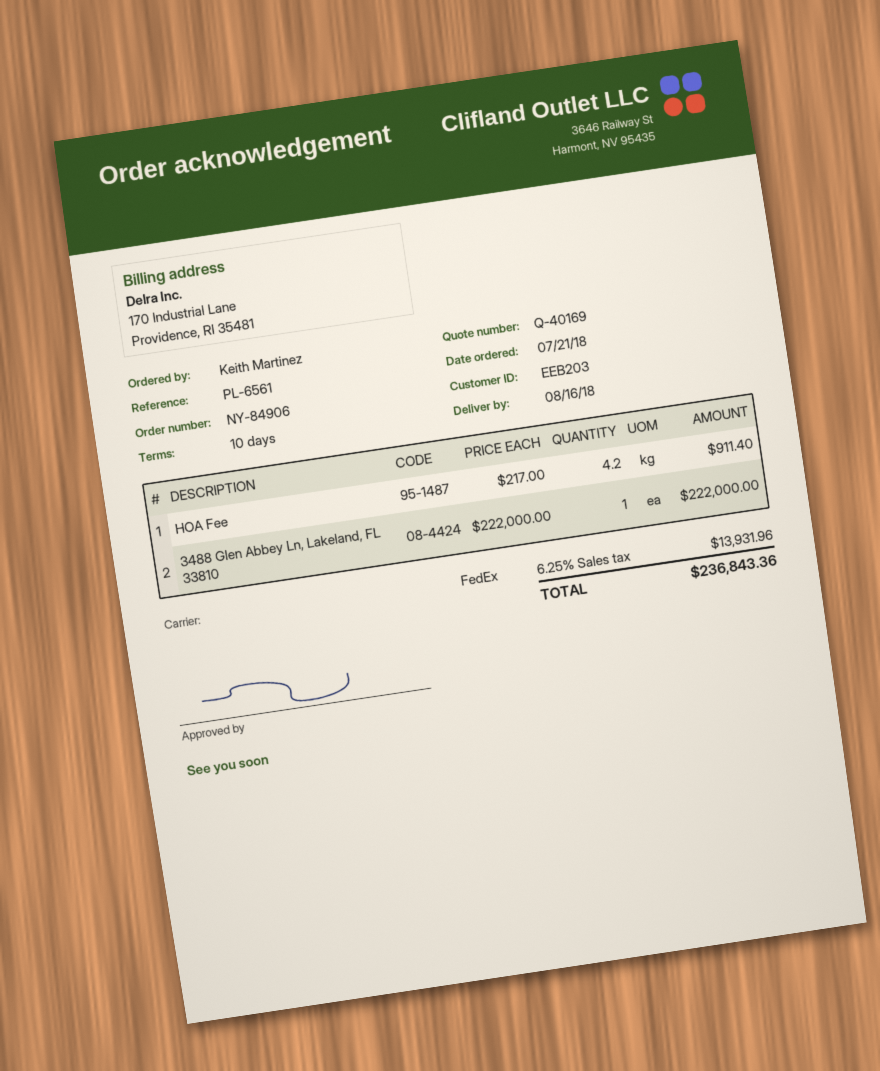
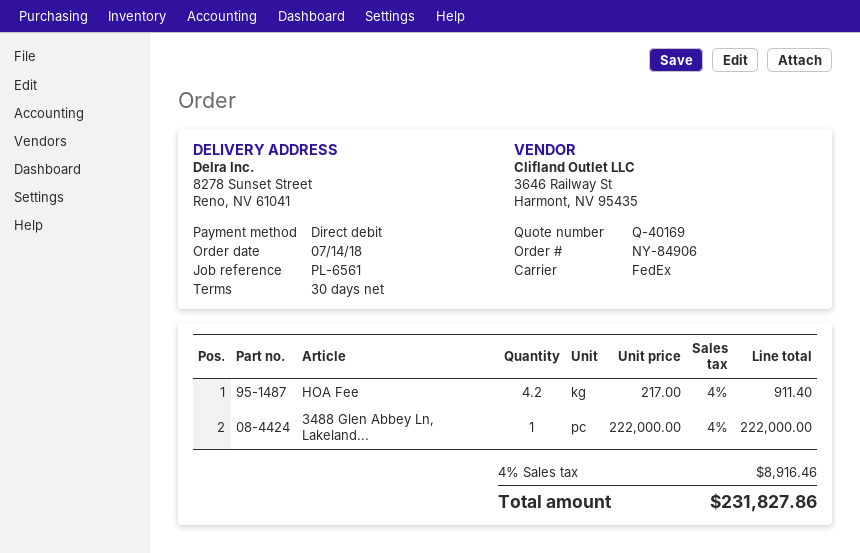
order date: 2018-07-21 -> 2018-07-14
payment terms: 10 days -> 30 days
tax: 6.25% = 13931.96 -> 4% = 8916.46
total: 236843.36 -> 231827.86

